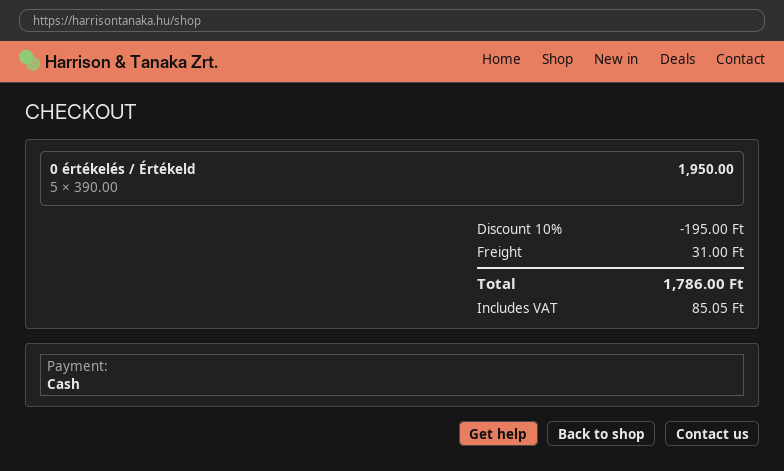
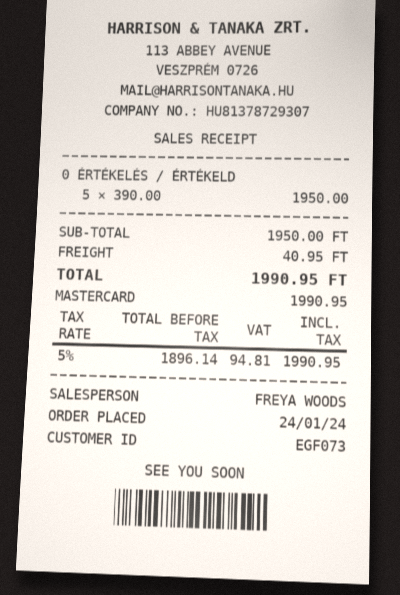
payment method: cash -> Mastercard
discount: 10% = 195.00 -> none
shipping: 31.00 -> 40.95
tax: 85.05 -> 94.81
total: 1786.00 -> 1990.95

